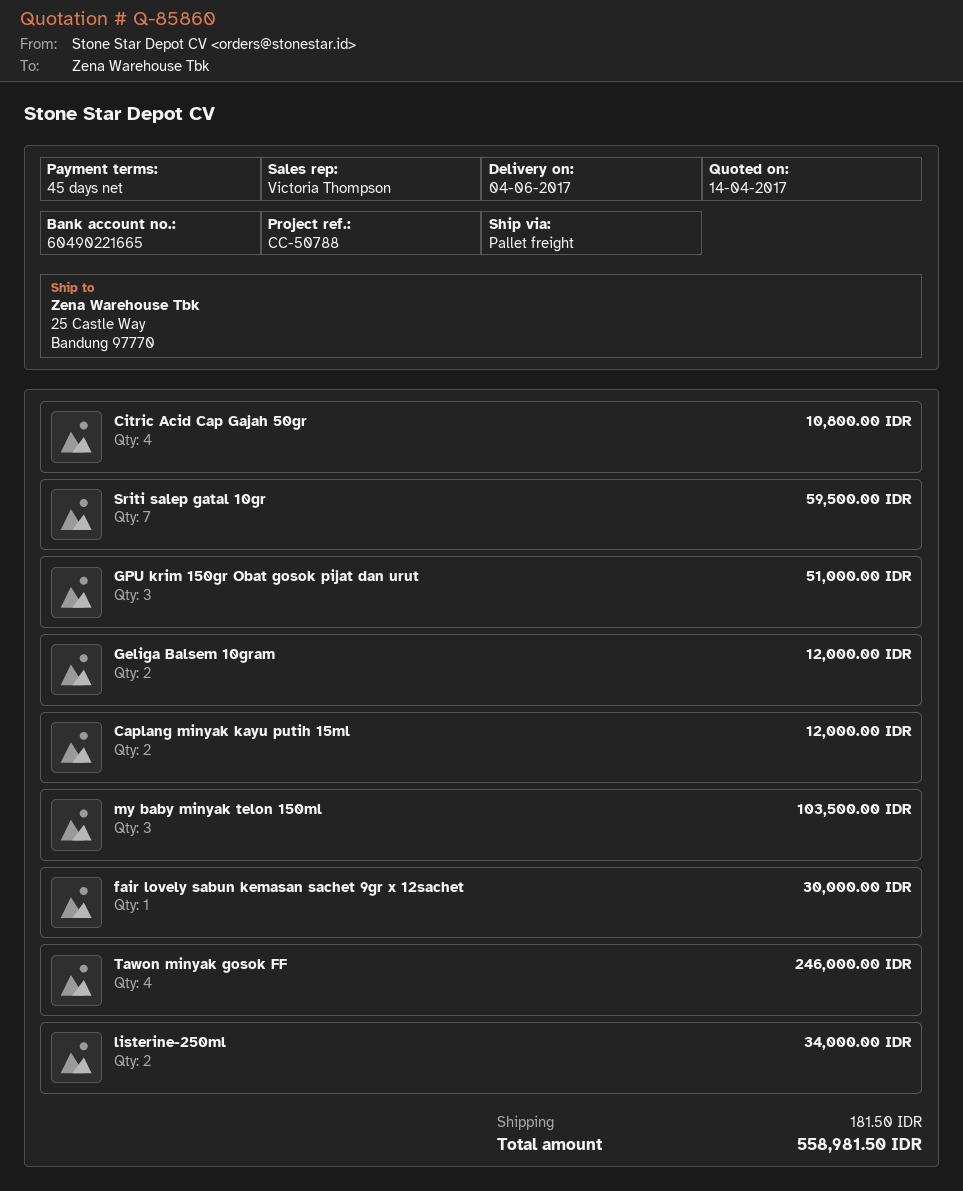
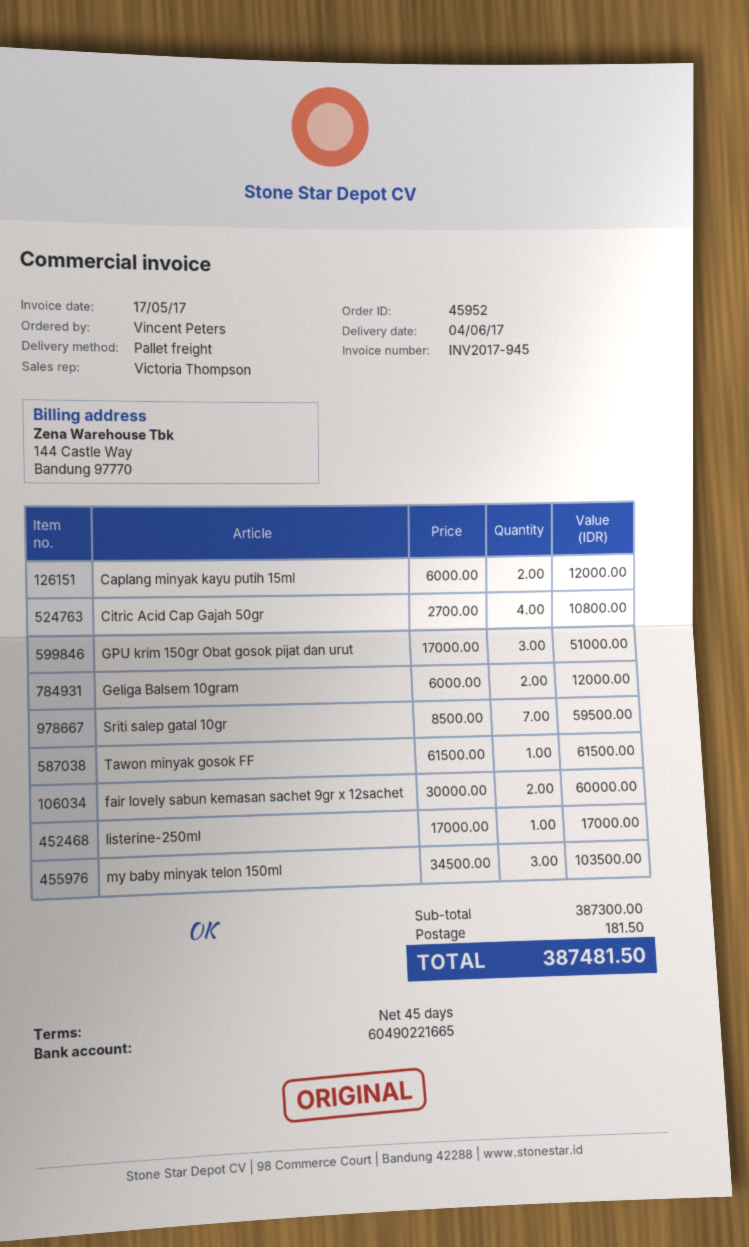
fair lovely sabun kemasan sachet 9gr x 12sachet: 1 for 30000.00 -> 2 for 60000.00
Tawon minyak gosok FF: 4 for 246000.00 -> 1 for 61500.00
listerine-250ml: 2 for 34000.00 -> 1 for 17000.00
total: 558981.50 -> 387481.50

